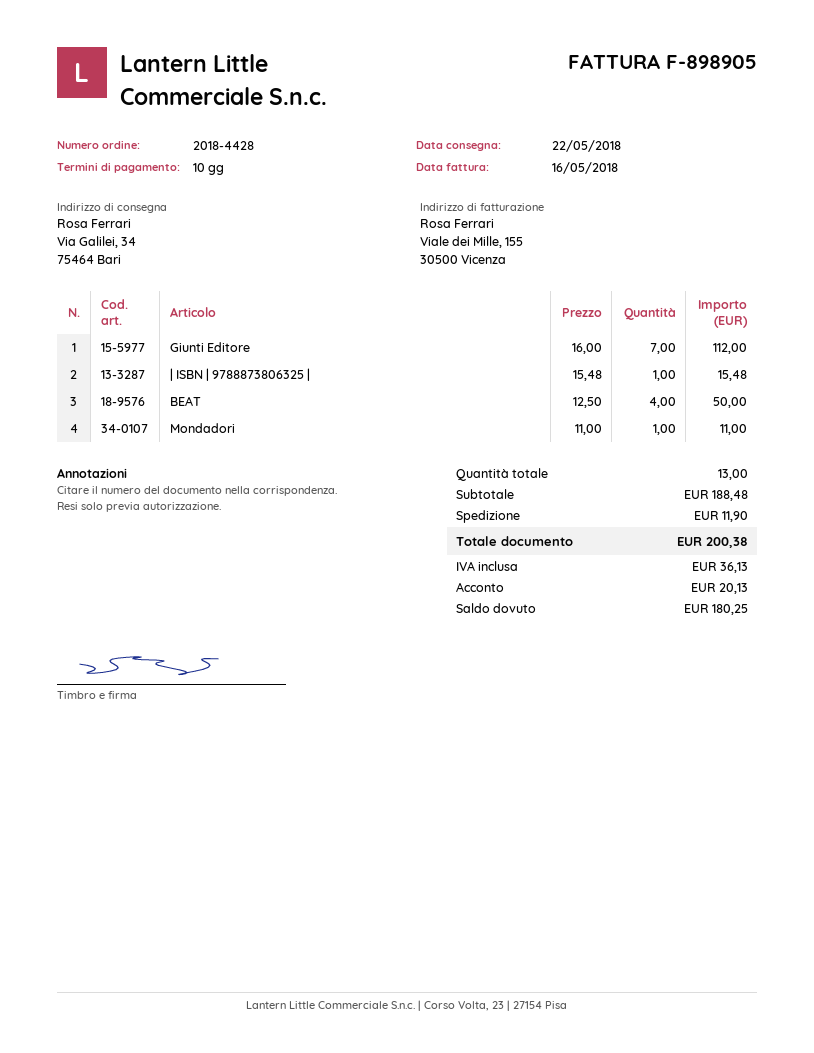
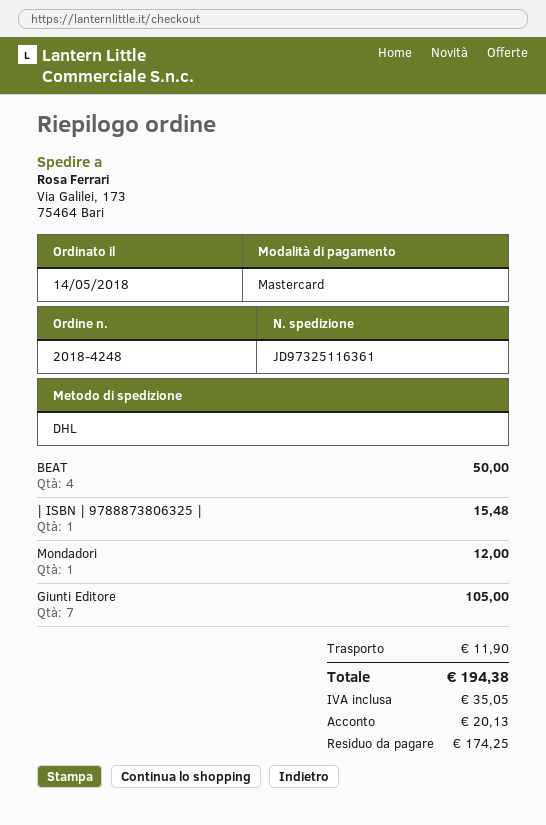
order number: 2018-4428 -> 2018-4248
ship to: Via Galilei, 34, 75464 Bari -> Via Galilei, 173, 75464 Bari
Giunti Editore: 7 for 112.00 -> 7 for 105.00
Mondadori: 1 for 11.00 -> 1 for 12.00
tax: 36.13 -> 35.05
total: 200.38 -> 194.38
balance: 180.25 -> 174.25

